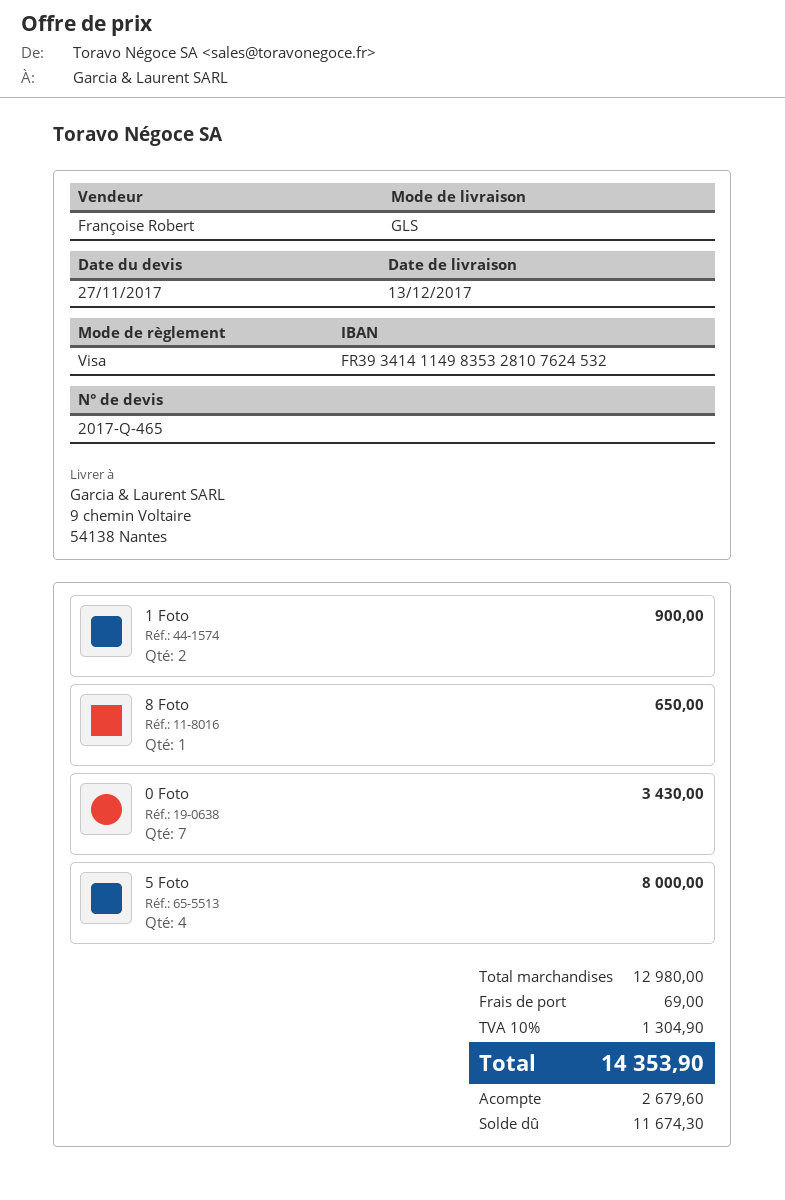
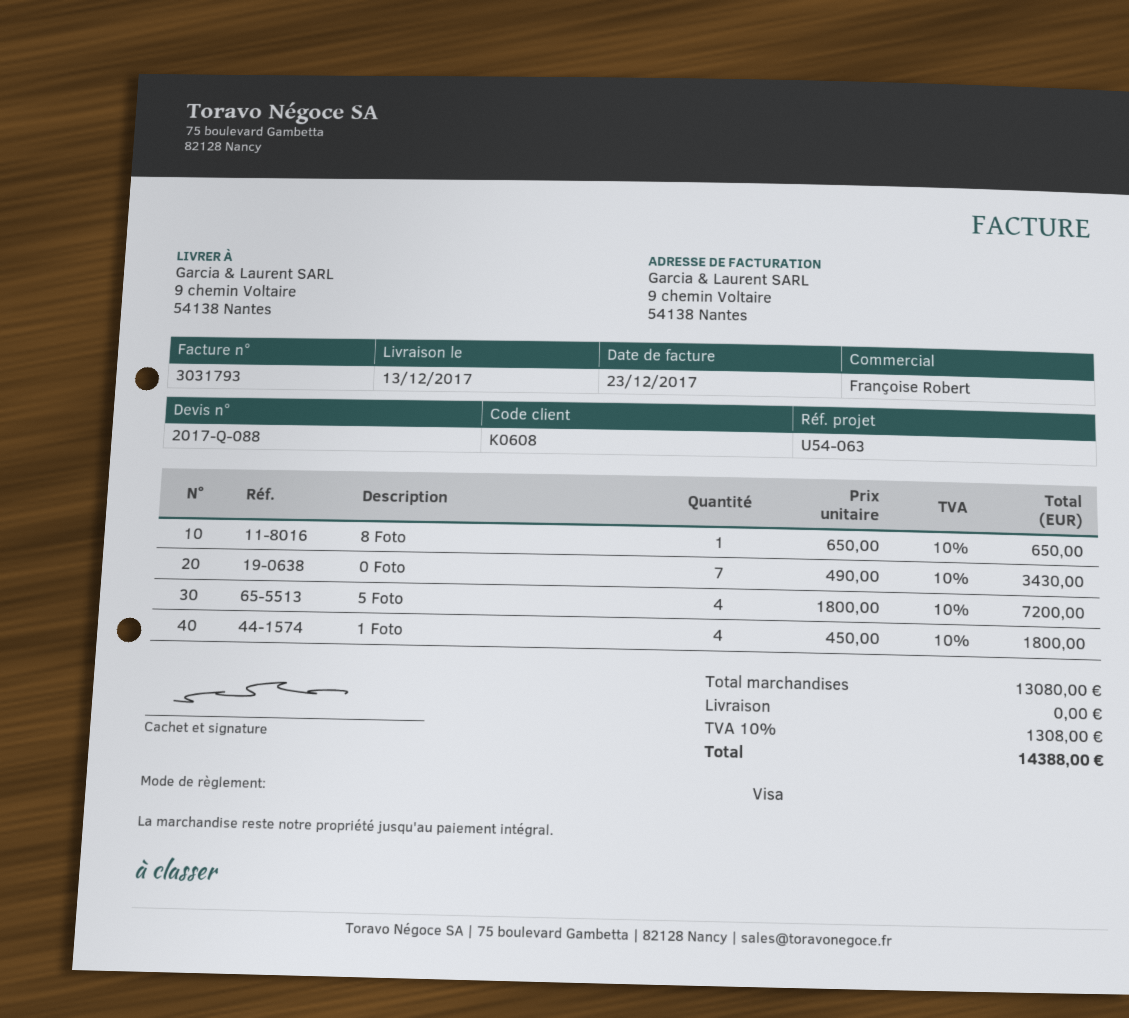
quote number: 2017-Q-465 -> 2017-Q-088
1 Foto: 2 for 900.00 -> 4 for 1800.00
5 Foto: 4 for 8000.00 -> 4 for 7200.00
subtotal: 12980.00 -> 13080.00
shipping: 69.00 -> 0.00
tax: 10% = 1304.90 -> 10% = 1308.00
total: 14353.90 -> 14388.00

